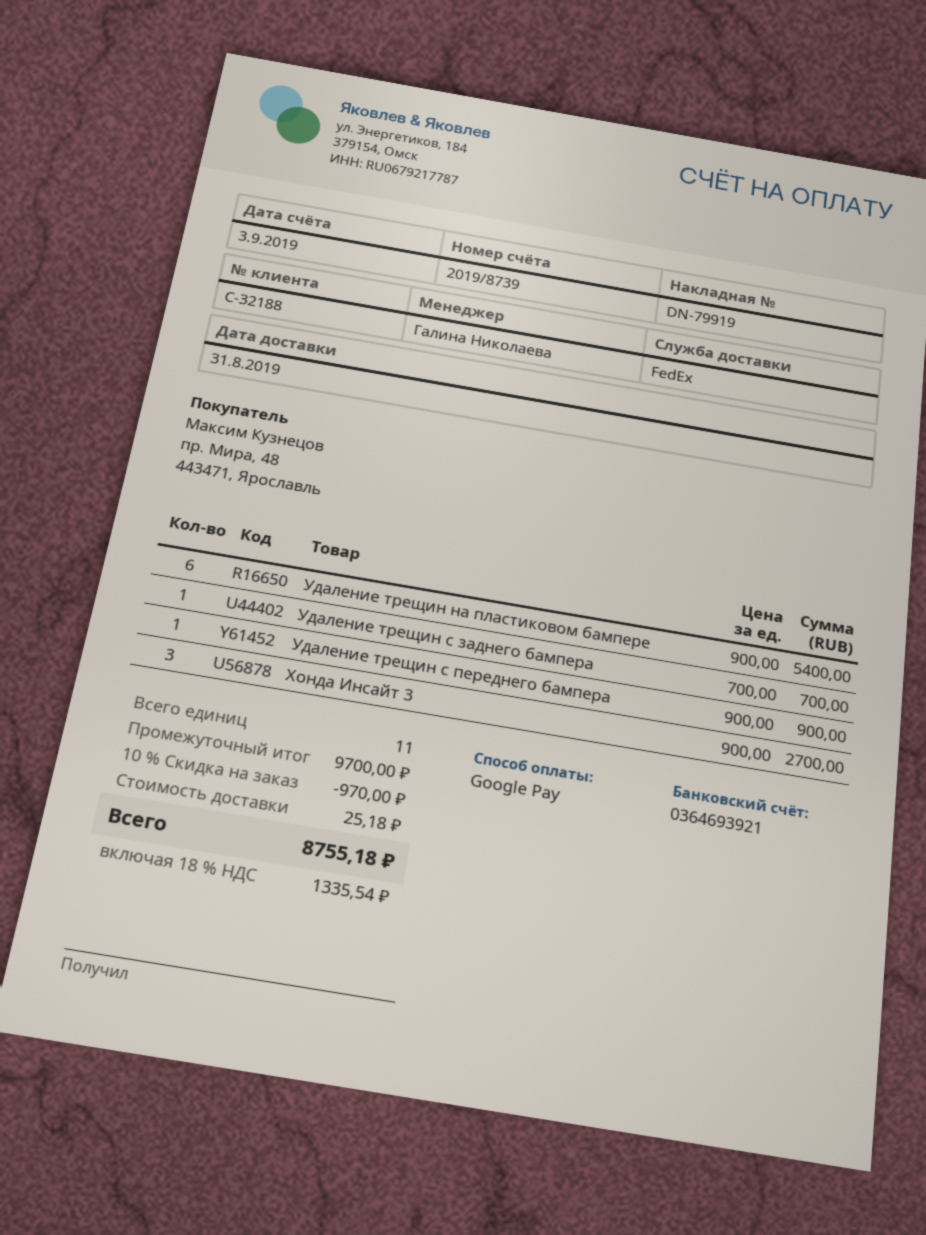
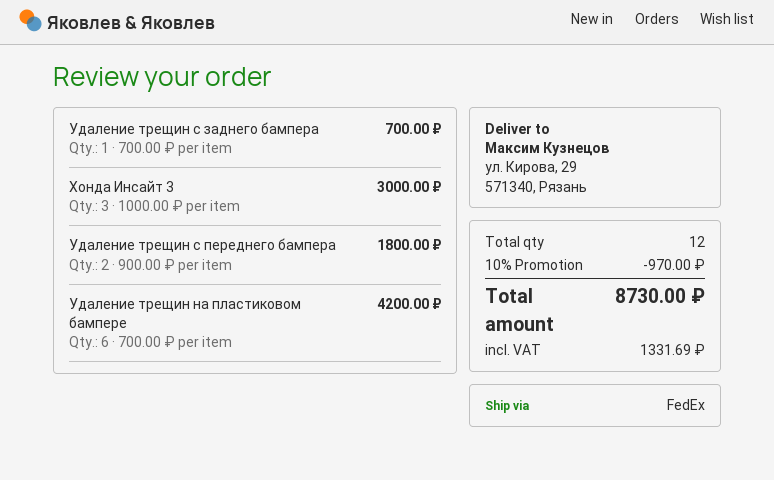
Удаление трещин на пластиковом бампере: 6 x 900.00 = 5400.00 -> 6 x 700.00 = 4200.00
Удаление трещин с переднего бампера: 1 x 900.00 = 900.00 -> 2 x 900.00 = 1800.00
Хонда Инсайт 3: 3 x 900.00 = 2700.00 -> 3 x 1000.00 = 3000.00
total quantity: 11 -> 12
shipping: 25.18 -> none
tax: 1335.54 -> 1331.69
total: 8755.18 -> 8730.00

